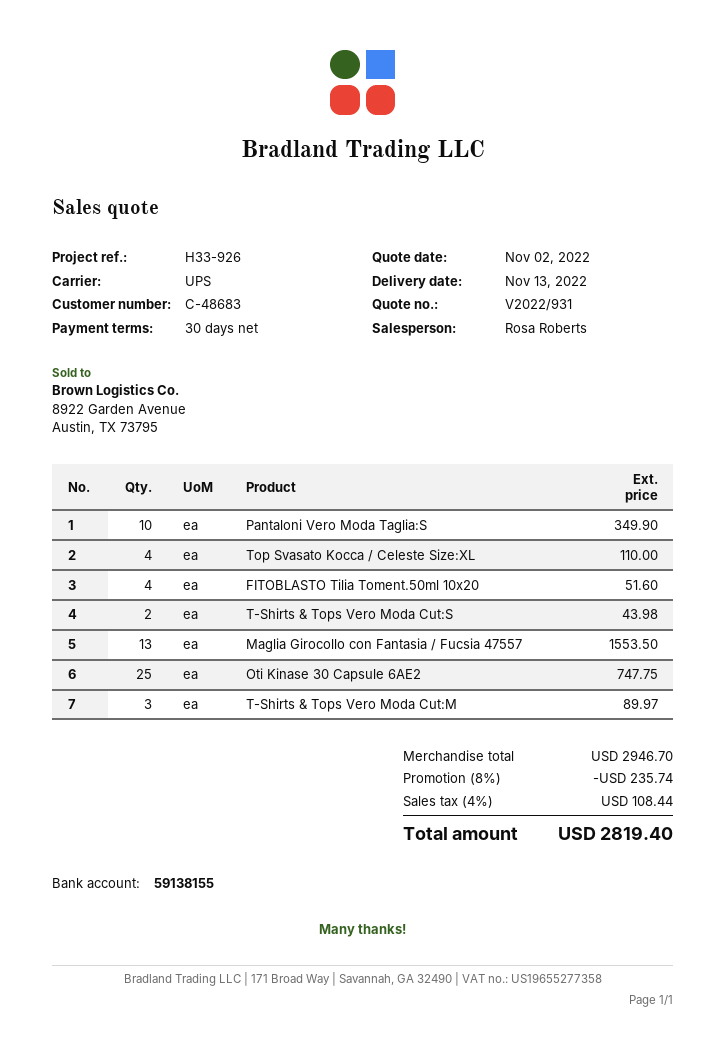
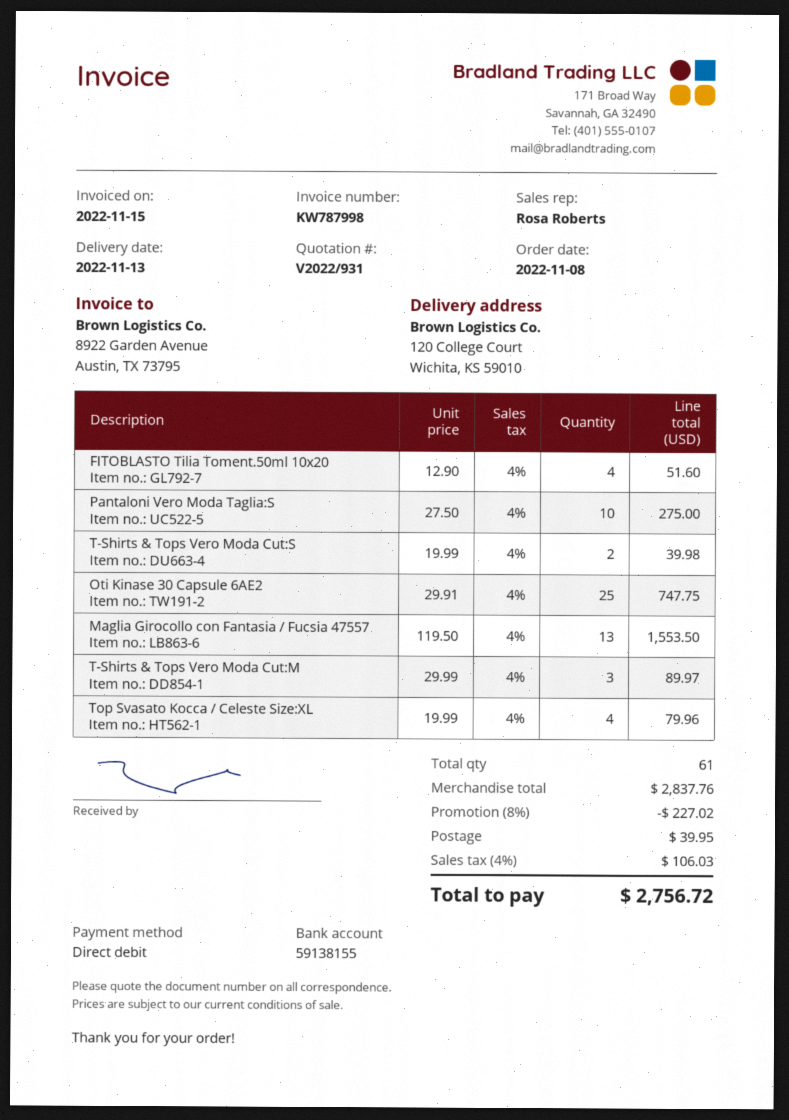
Pantaloni Vero Moda Taglia:S: 10 for 349.90 -> 10 for 275.00
Top Svasato Kocca / Celeste Size:XL: 4 for 110.00 -> 4 for 79.96
T-Shirts & Tops Vero Moda Cut:S: 2 for 43.98 -> 2 for 39.98
subtotal: 2946.70 -> 2837.76
discount: 8% = 235.74 -> 8% = 227.02
shipping: none -> 39.95
tax: 4% = 108.44 -> 4% = 106.03
total: 2819.40 -> 2756.72

